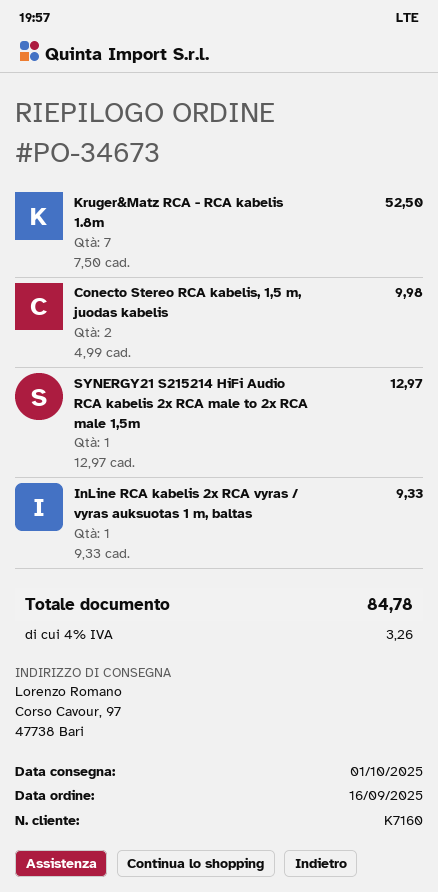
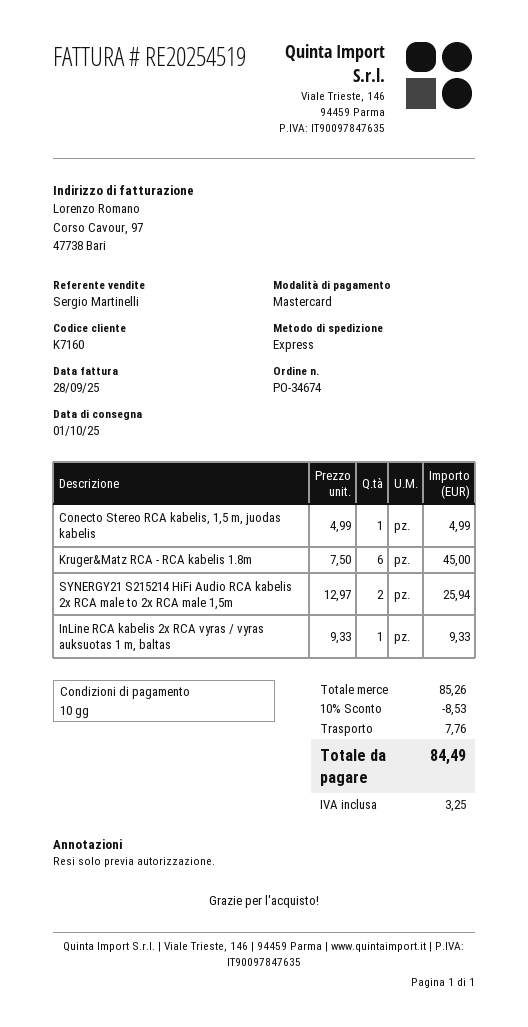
order number: PO-34673 -> PO-34674
Kruger&Matz RCA - RCA kabelis 1.8m: 7 x 7.50 = 52.50 -> 6 x 7.50 = 45.00
Conecto Stereo RCA kabelis, 1,5 m, juodas kabelis: 2 x 4.99 = 9.98 -> 1 x 4.99 = 4.99
SYNERGY21 S215214 HiFi Audio RCA kabelis 2x RCA male to 2x RCA male 1,5m: 1 x 12.97 = 12.97 -> 2 x 12.97 = 25.94
discount: none -> 10% = 8.53
shipping: none -> 7.76
tax: 3.26 -> 3.25
total: 84.78 -> 84.49

